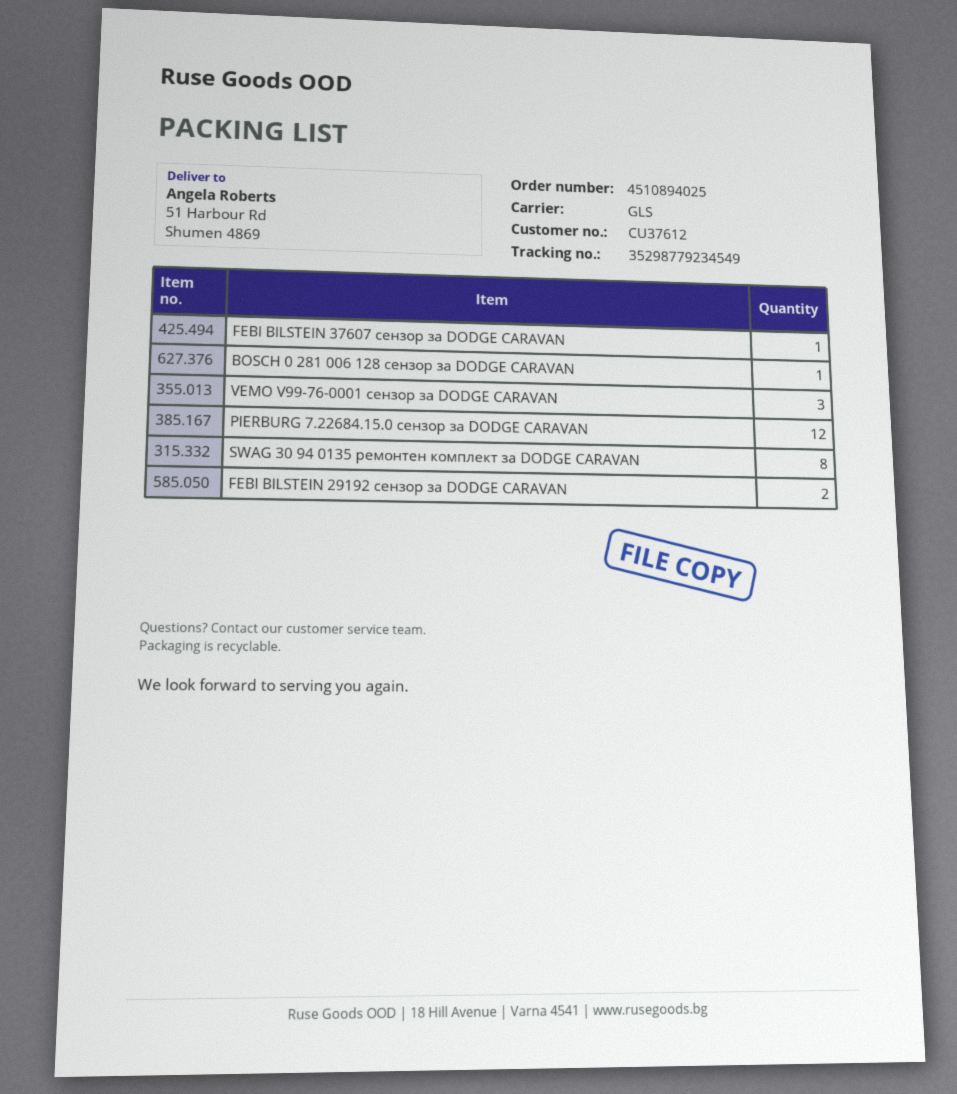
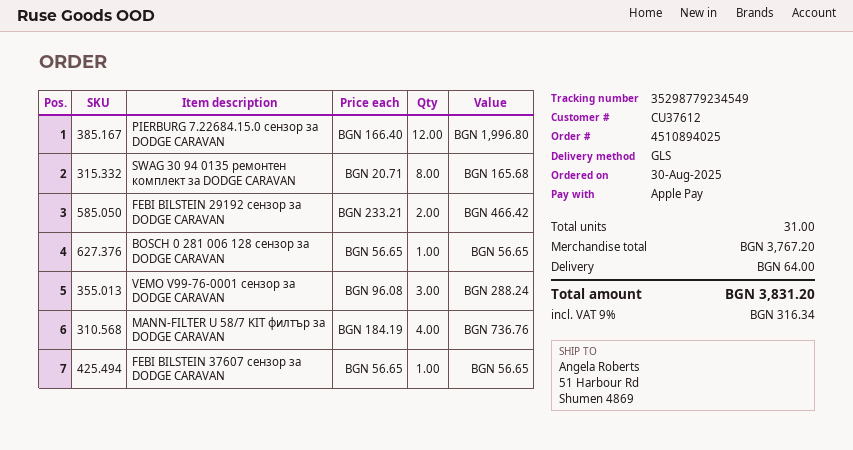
MANN-FILTER U 58/7 KIT филтър за DODGE CARAVAN: none -> 4

